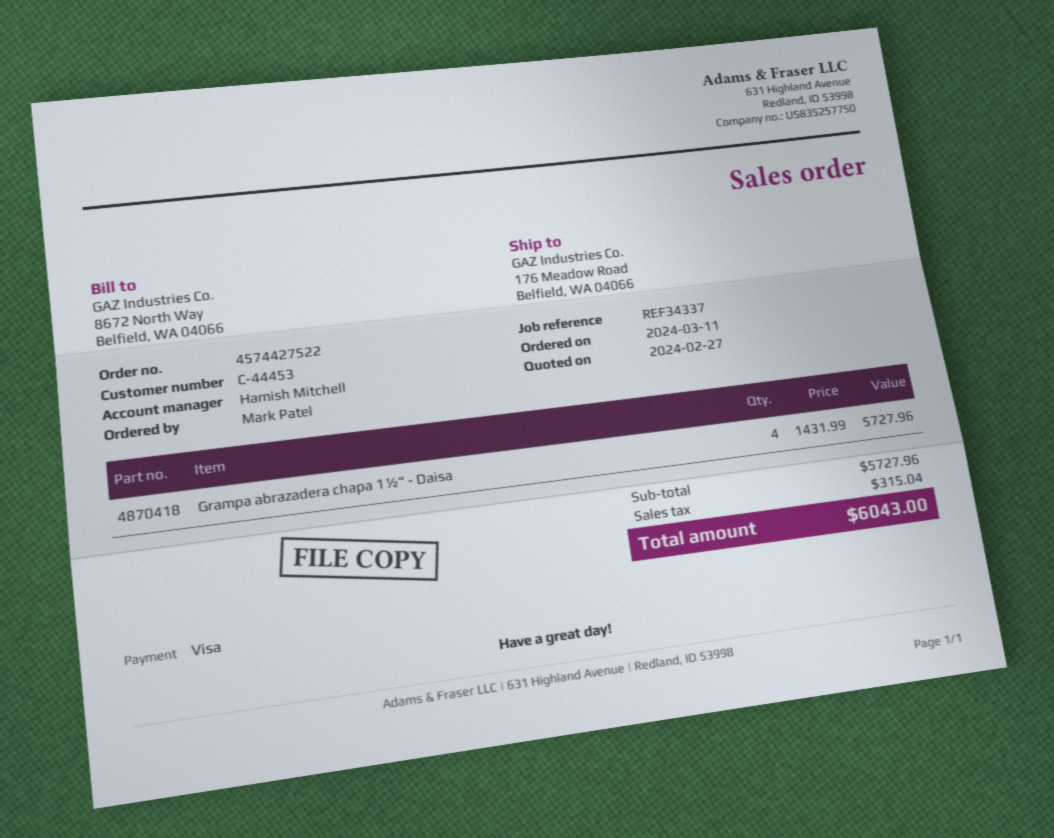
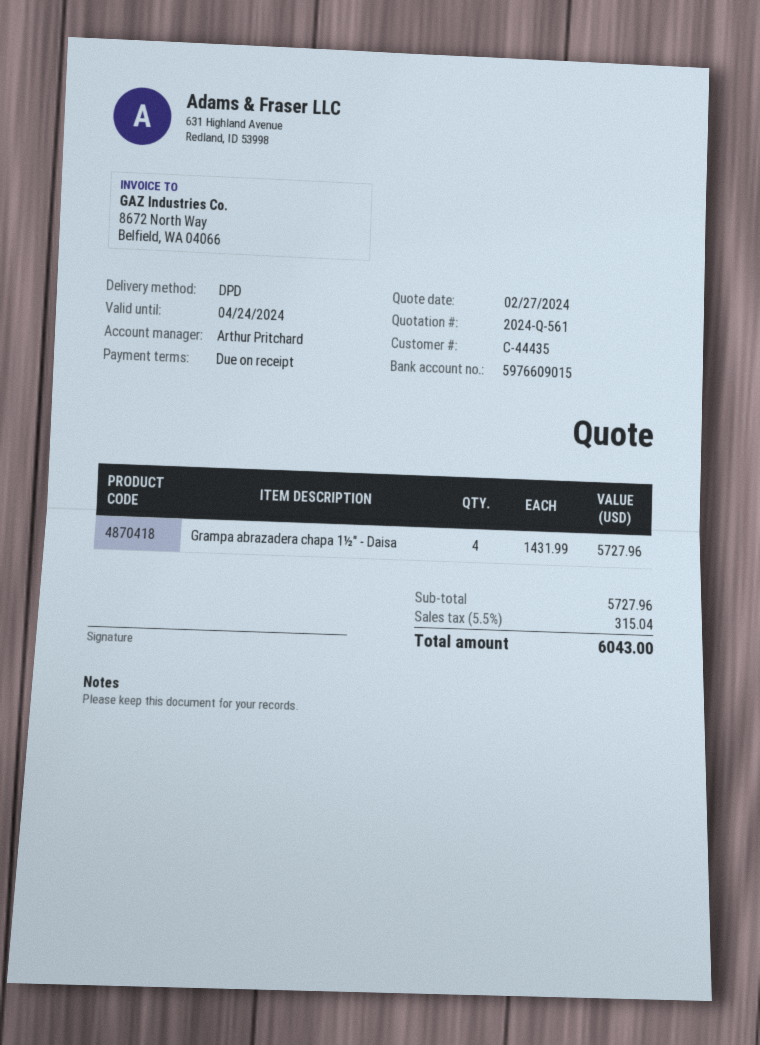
customer number: C-44453 -> C-44435
sales rep: Hamish Mitchell -> Arthur Pritchard

